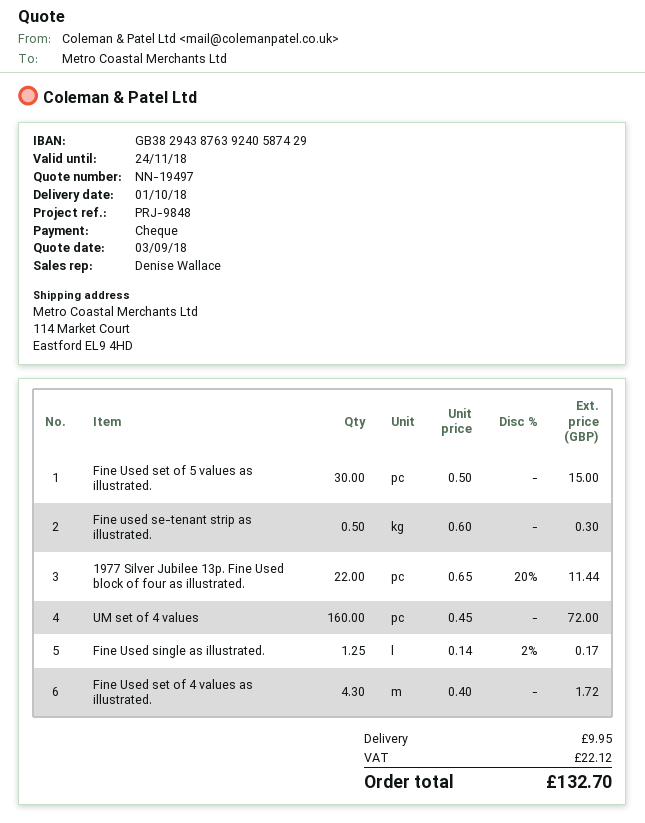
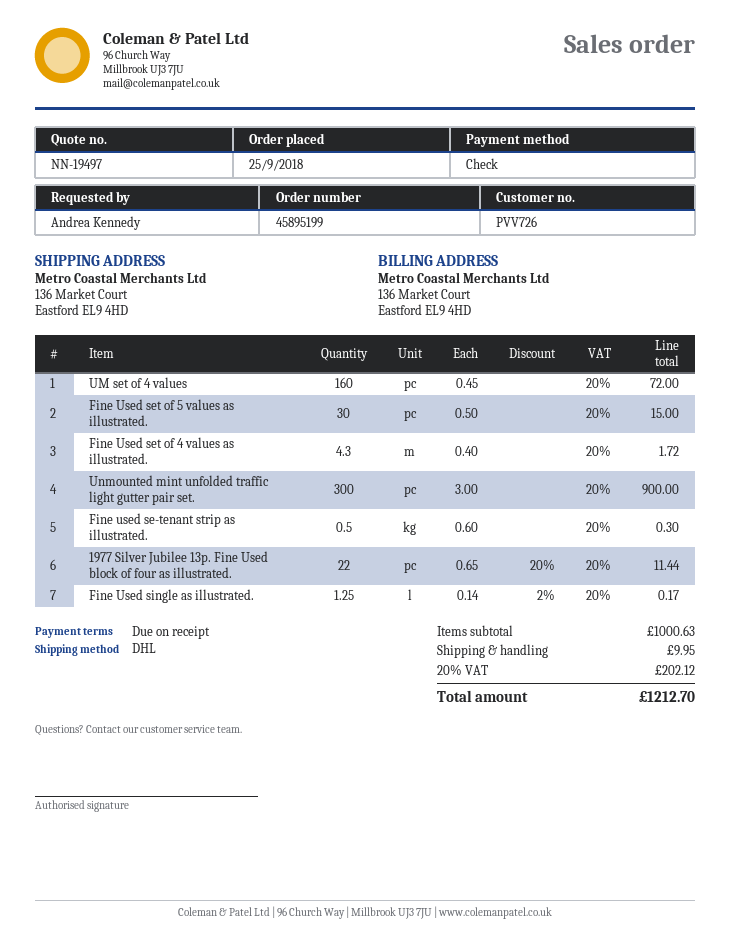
ship to: 114 Market Court, Eastford EL9 4HD -> 136 Market Court, Eastford EL9 4HD
Unmounted mint unfolded traffic light gutter pair set.: none -> 300 x 3.00 = 900.00
tax: 22.12 -> 202.12
total: 132.70 -> 1212.70

